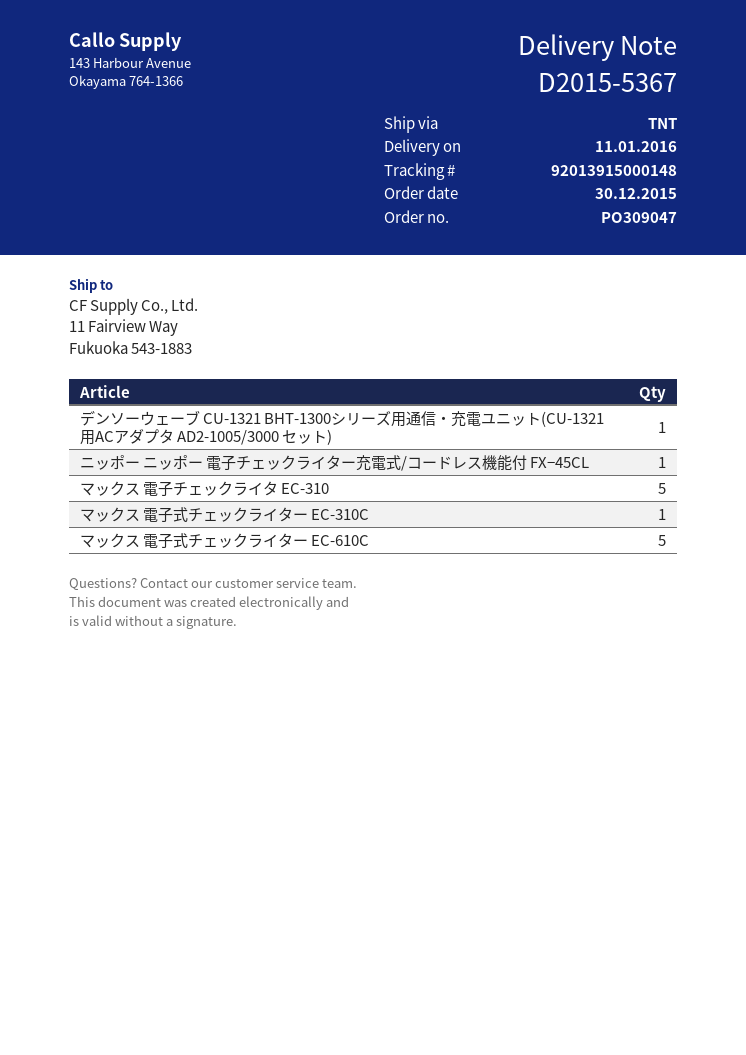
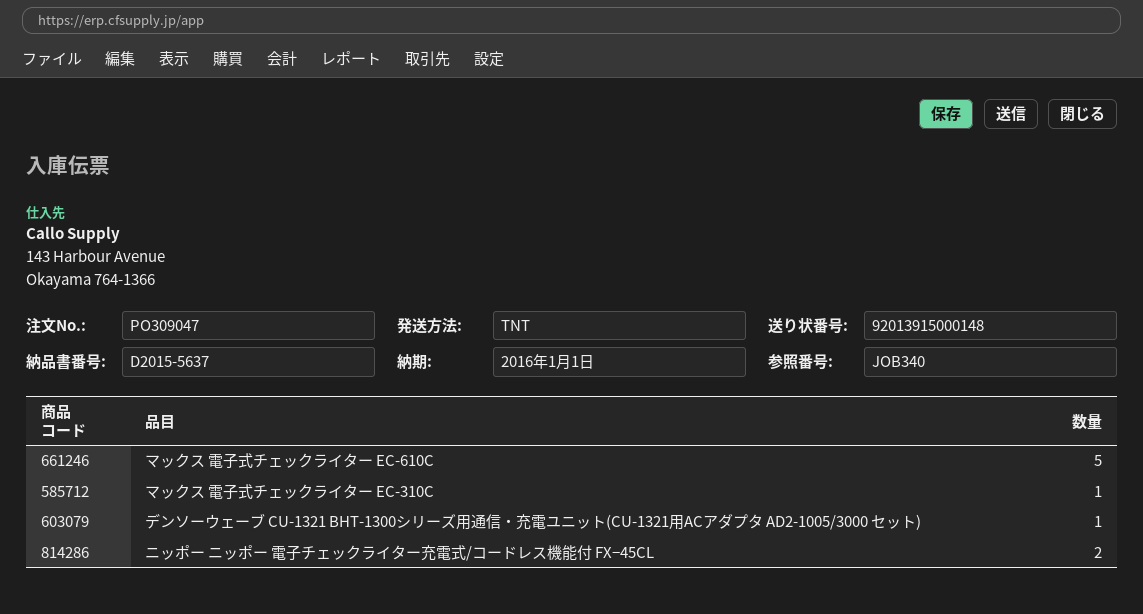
delivery note number: D2015-5367 -> D2015-5637
delivery date: 2016-01-11 -> 2016-01-01
ニッポー ニッポー 電子チェックライター充電式/コードレス機能付 FX−45CL: 1 -> 2
マックス 電子チェックライタ EC-310: 5 -> none

